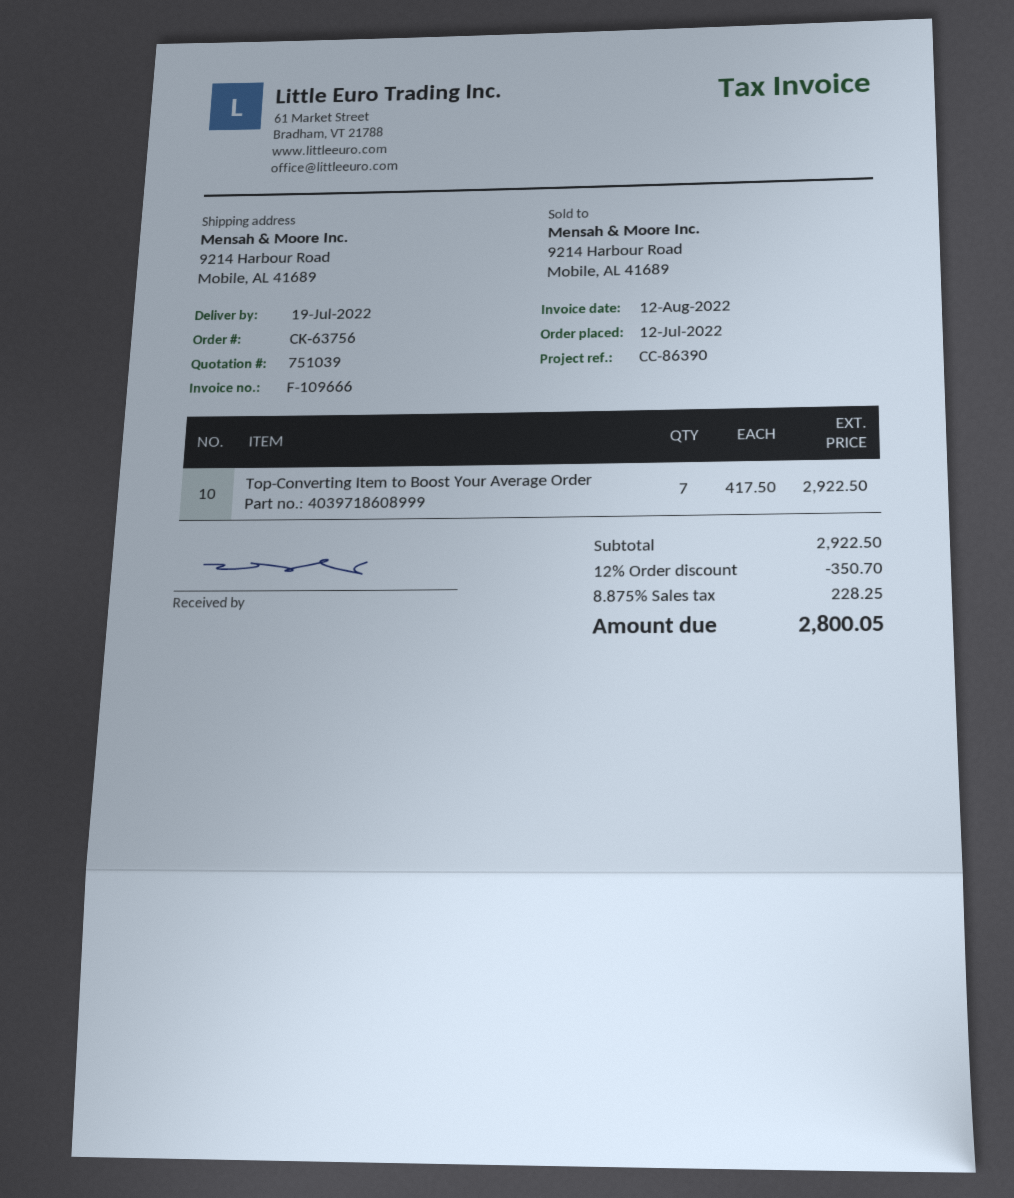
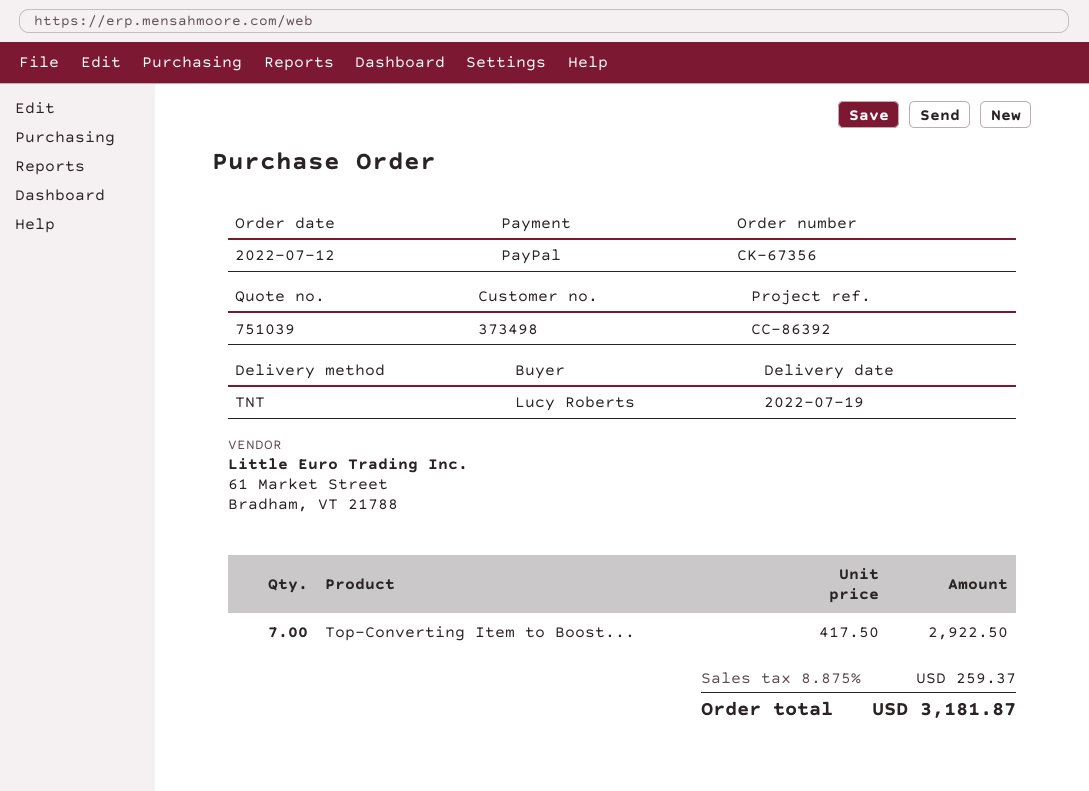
order number: CK-63756 -> CK-67356
reference: CC-86390 -> CC-86392
discount: 12% = 350.70 -> none
tax: 8.875% = 228.25 -> 8.875% = 259.37
total: 2800.05 -> 3181.87

